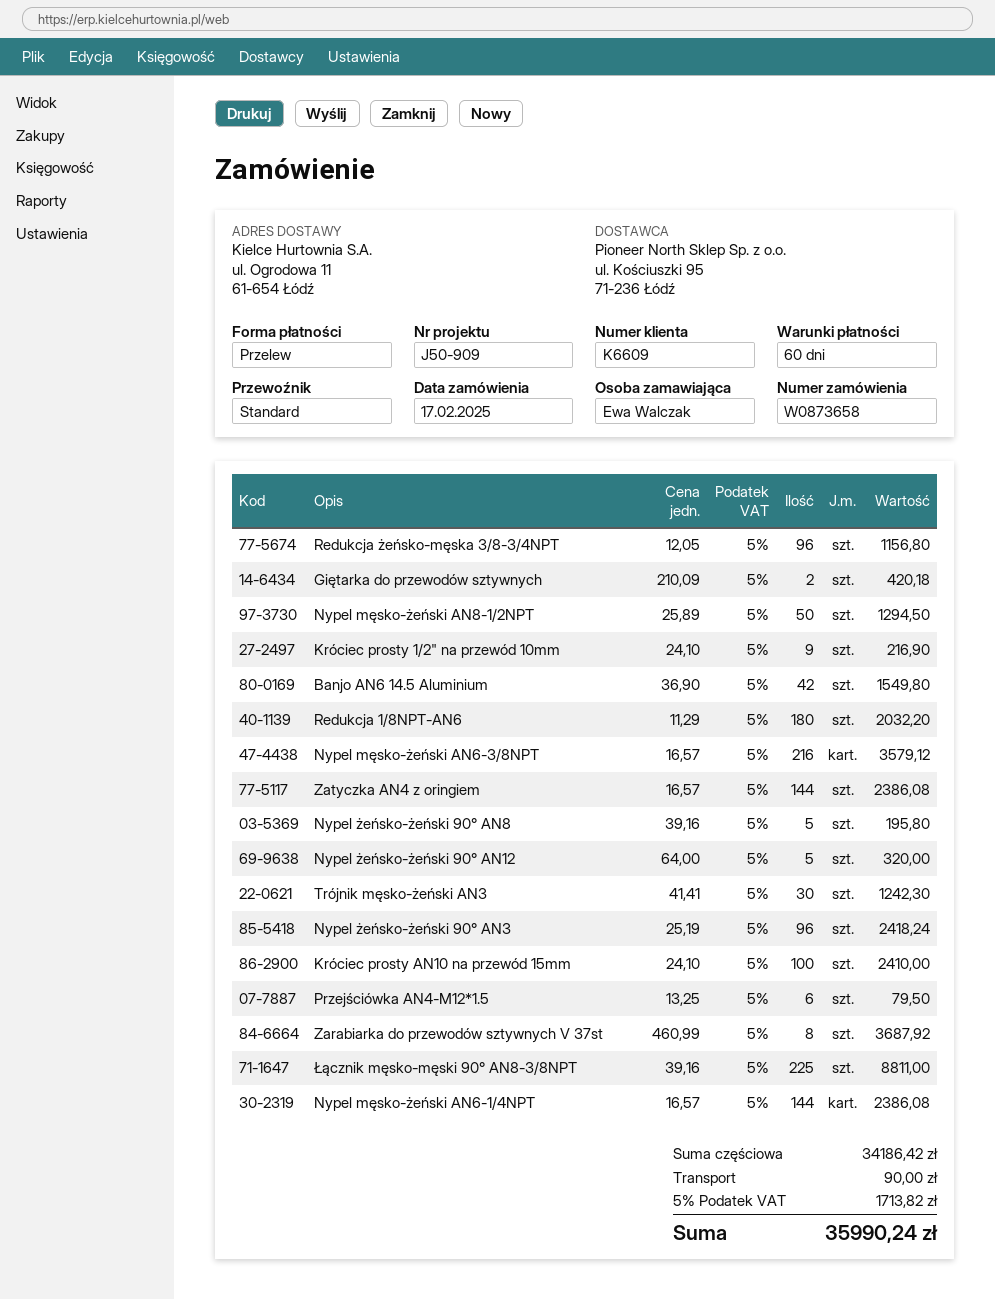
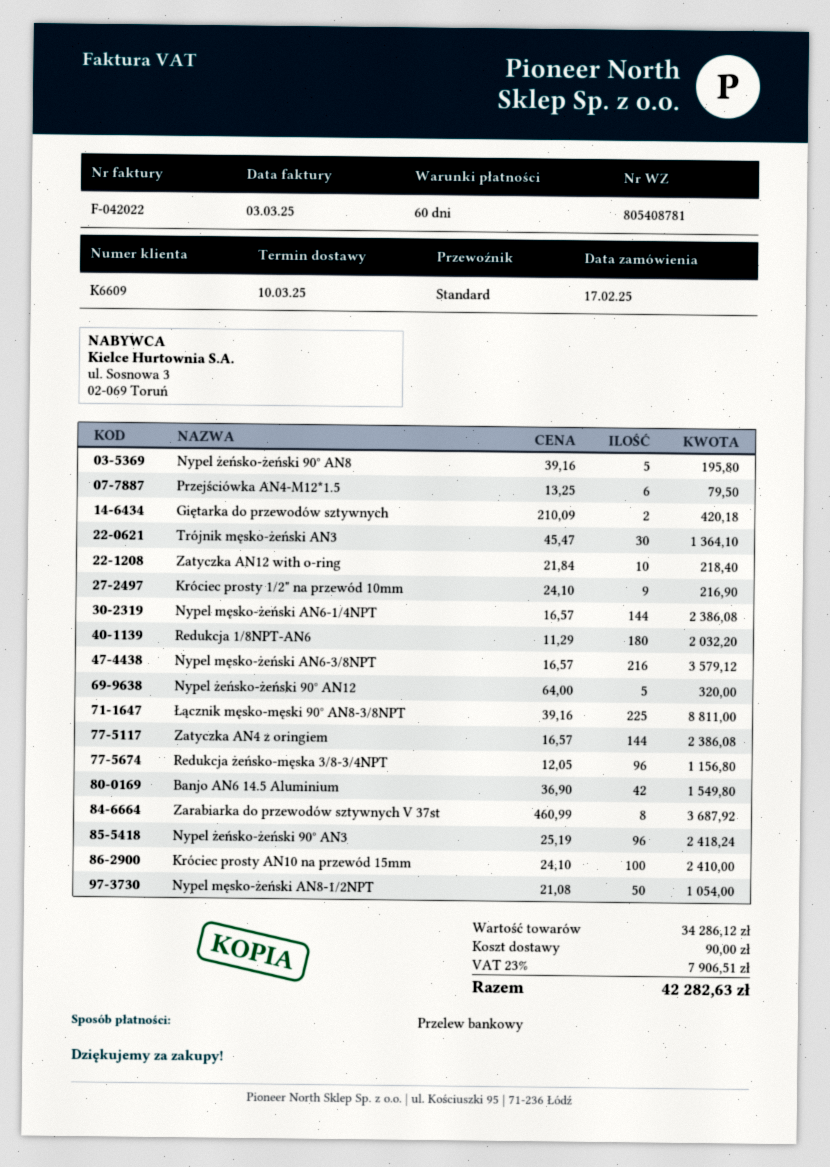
Nypel męsko-żeński AN8-1/2NPT: 50 x 25.89 = 1294.50 -> 50 x 21.08 = 1054.00
Trójnik męsko-żeński AN3: 30 x 41.41 = 1242.30 -> 30 x 45.47 = 1364.10
Zatyczka AN12 with o-ring: none -> 10 x 21.84 = 218.40
subtotal: 34186.42 -> 34286.12
tax: 5% = 1713.82 -> 23% = 7906.51
total: 35990.24 -> 42282.63

